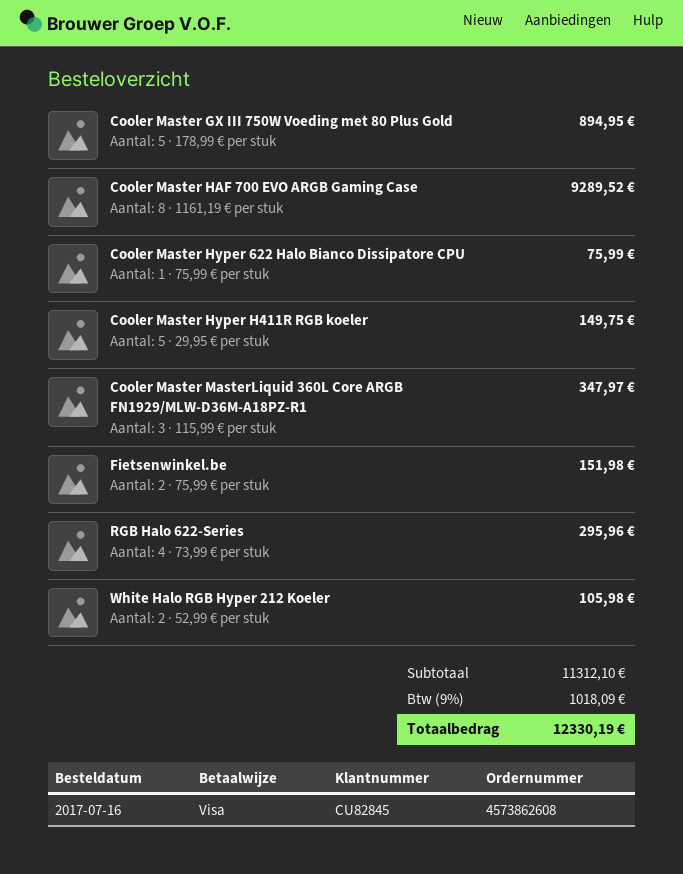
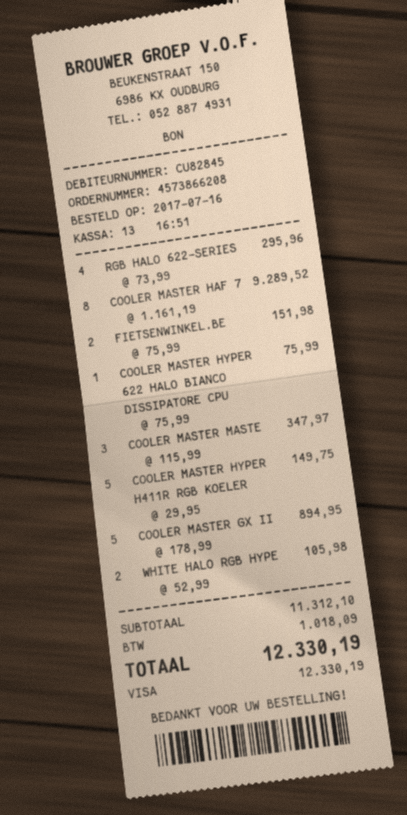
order number: 4573862608 -> 4573866208

